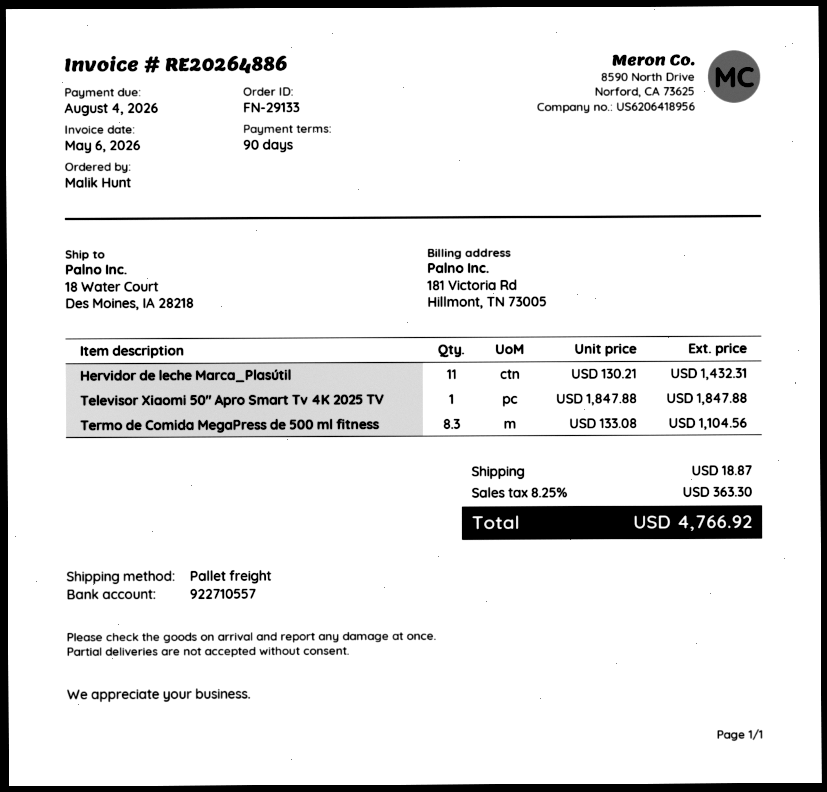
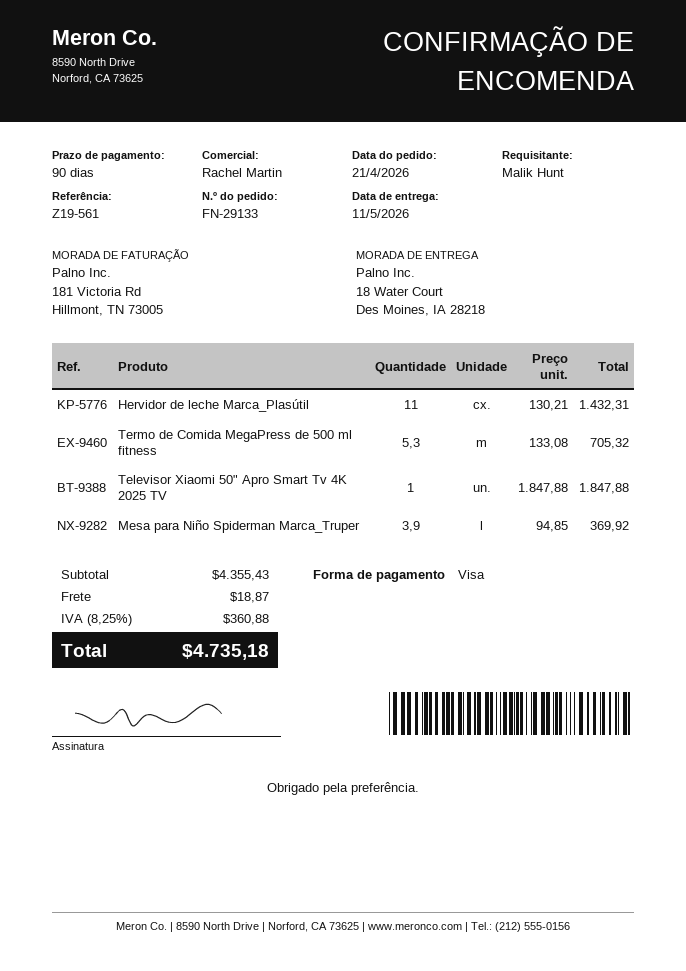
Termo de Comida MegaPress de 500 ml fitness: 8.3 x 133.08 = 1104.56 -> 5.3 x 133.08 = 705.32
Mesa para Niño Spiderman Marca_Truper: none -> 3.9 x 94.85 = 369.92
tax: 8.25% = 363.30 -> 8.25% = 360.88
total: 4766.92 -> 4735.18

